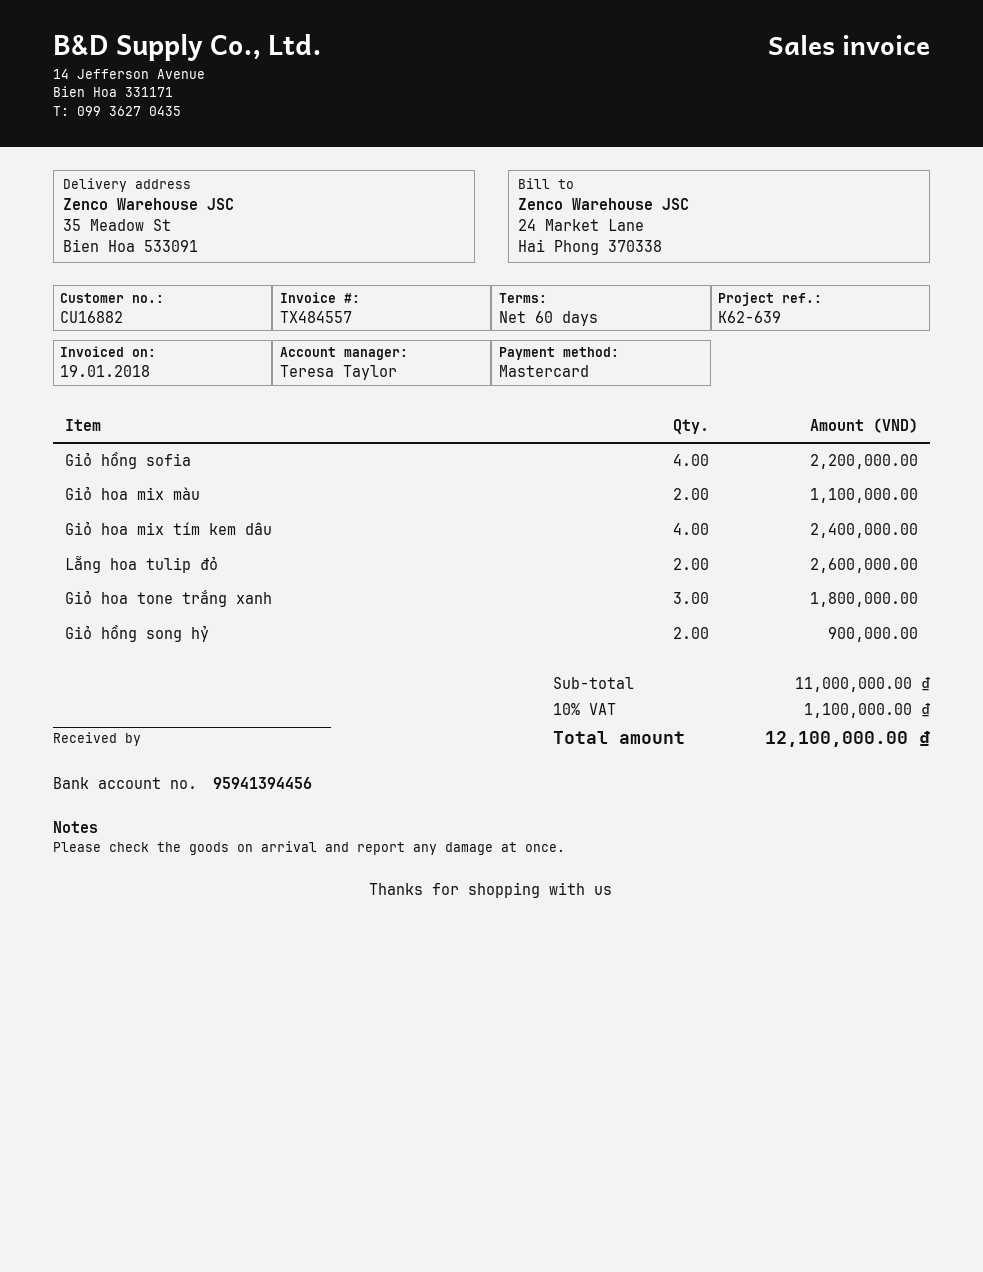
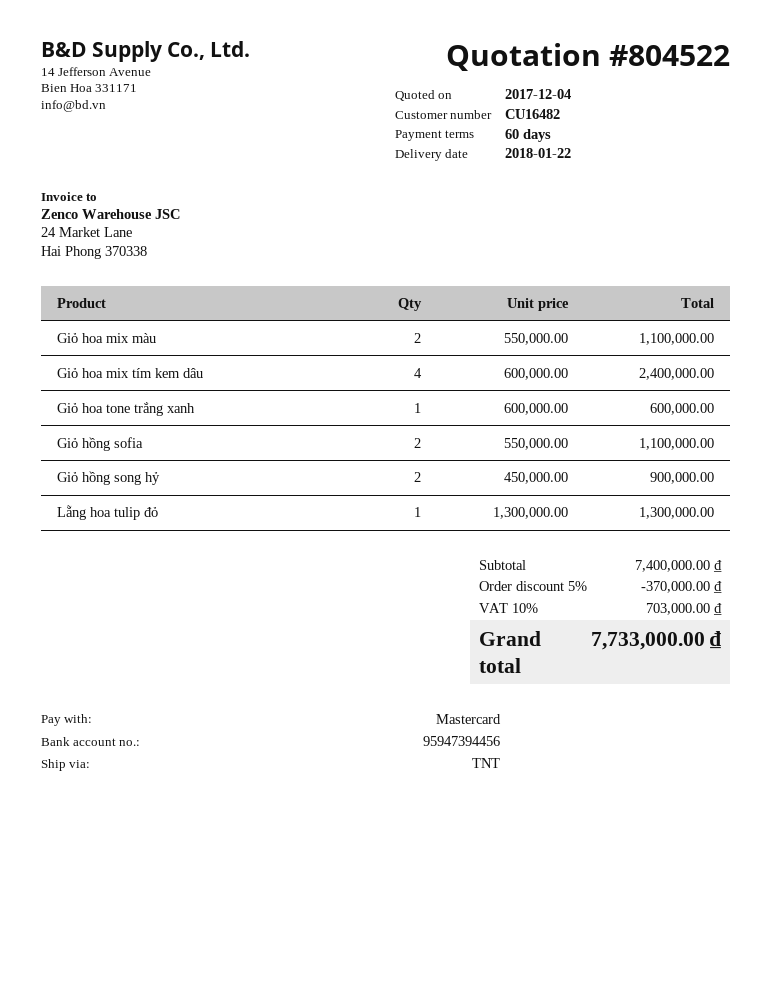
customer number: CU16882 -> CU16482
bank account: 95941394456 -> 95947394456
Giỏ hồng sofia: 4 for 2200000.00 -> 2 for 1100000.00
Lẵng hoa tulip đỏ: 2 for 2600000.00 -> 1 for 1300000.00
Giỏ hoa tone trắng xanh: 3 for 1800000.00 -> 1 for 600000.00
subtotal: 11000000.00 -> 7400000.00
discount: none -> 5% = 370000.00
tax: 10% = 1100000.00 -> 10% = 703000.00
total: 12100000.00 -> 7733000.00

